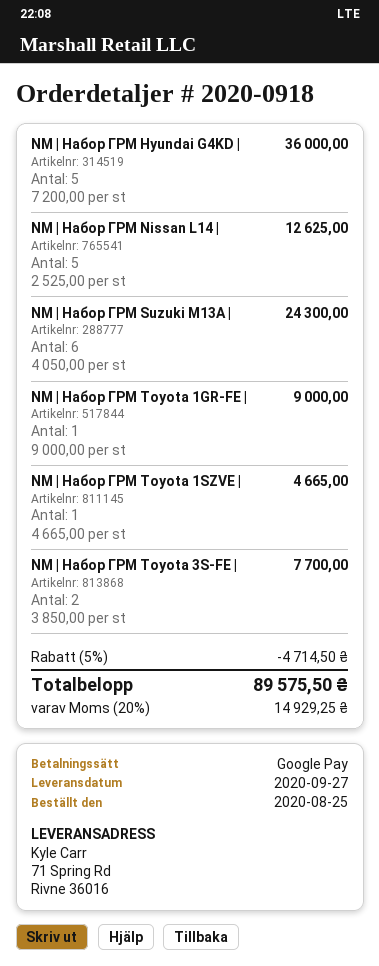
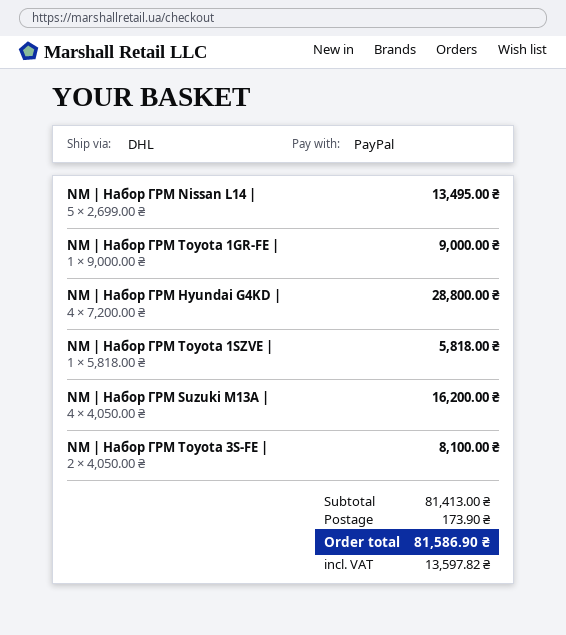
payment method: Google Pay -> PayPal
NM | Набор ГРМ Hyundai G4KD |: 5 x 7200.00 = 36000.00 -> 4 x 7200.00 = 28800.00
NM | Набор ГРМ Nissan L14 |: 5 x 2525.00 = 12625.00 -> 5 x 2699.00 = 13495.00
NM | Набор ГРМ Suzuki M13A |: 6 x 4050.00 = 24300.00 -> 4 x 4050.00 = 16200.00
NM | Набор ГРМ Toyota 1SZVE |: 1 x 4665.00 = 4665.00 -> 1 x 5818.00 = 5818.00
NM | Набор ГРМ Toyota 3S-FE |: 2 x 3850.00 = 7700.00 -> 2 x 4050.00 = 8100.00
discount: 5% = 4714.50 -> none
shipping: none -> 173.90
tax: 14929.25 -> 13597.82
total: 89575.50 -> 81586.90

